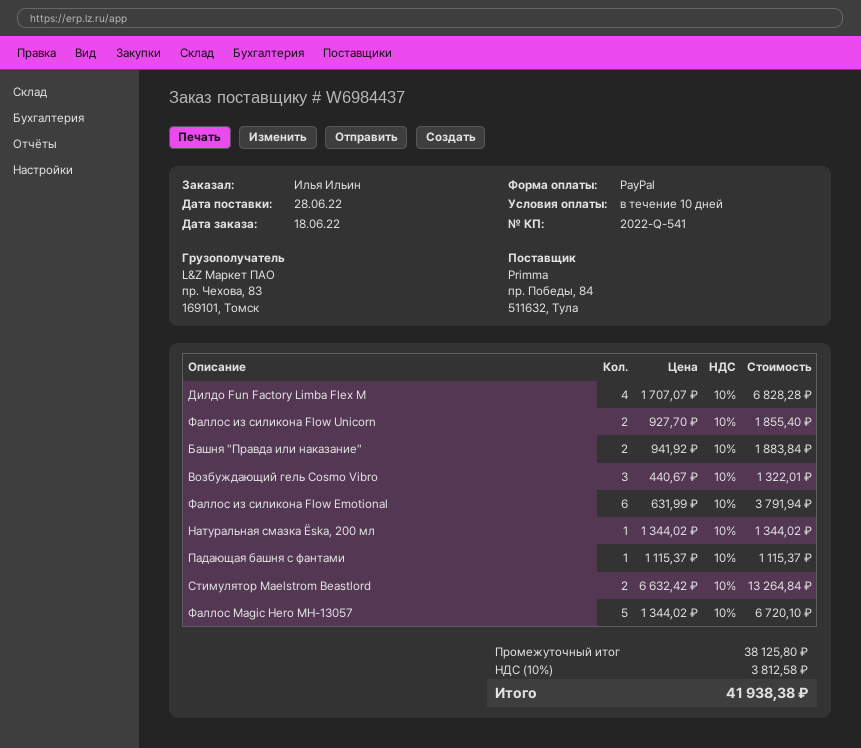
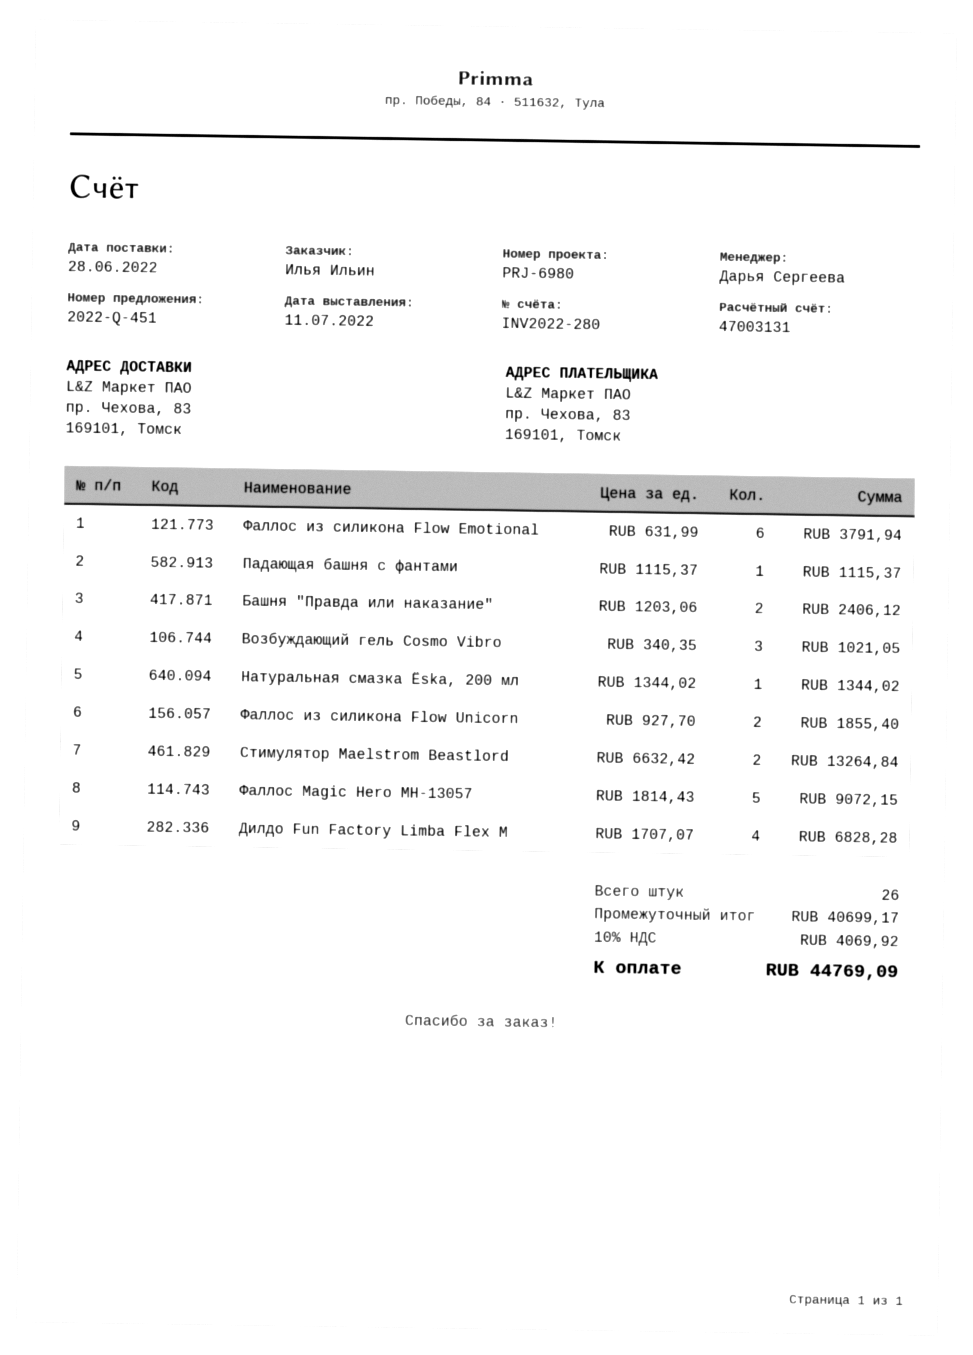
quote number: 2022-Q-541 -> 2022-Q-451
Башня "Правда или наказание": 2 x 941.92 = 1883.84 -> 2 x 1203.06 = 2406.12
Возбуждающий гель Cosmo Vibro: 3 x 440.67 = 1322.01 -> 3 x 340.35 = 1021.05
Фаллос Magic Hero MH-13057: 5 x 1344.02 = 6720.10 -> 5 x 1814.43 = 9072.15
subtotal: 38125.80 -> 40699.17
tax: 10% = 3812.58 -> 10% = 4069.92
total: 41938.38 -> 44769.09

